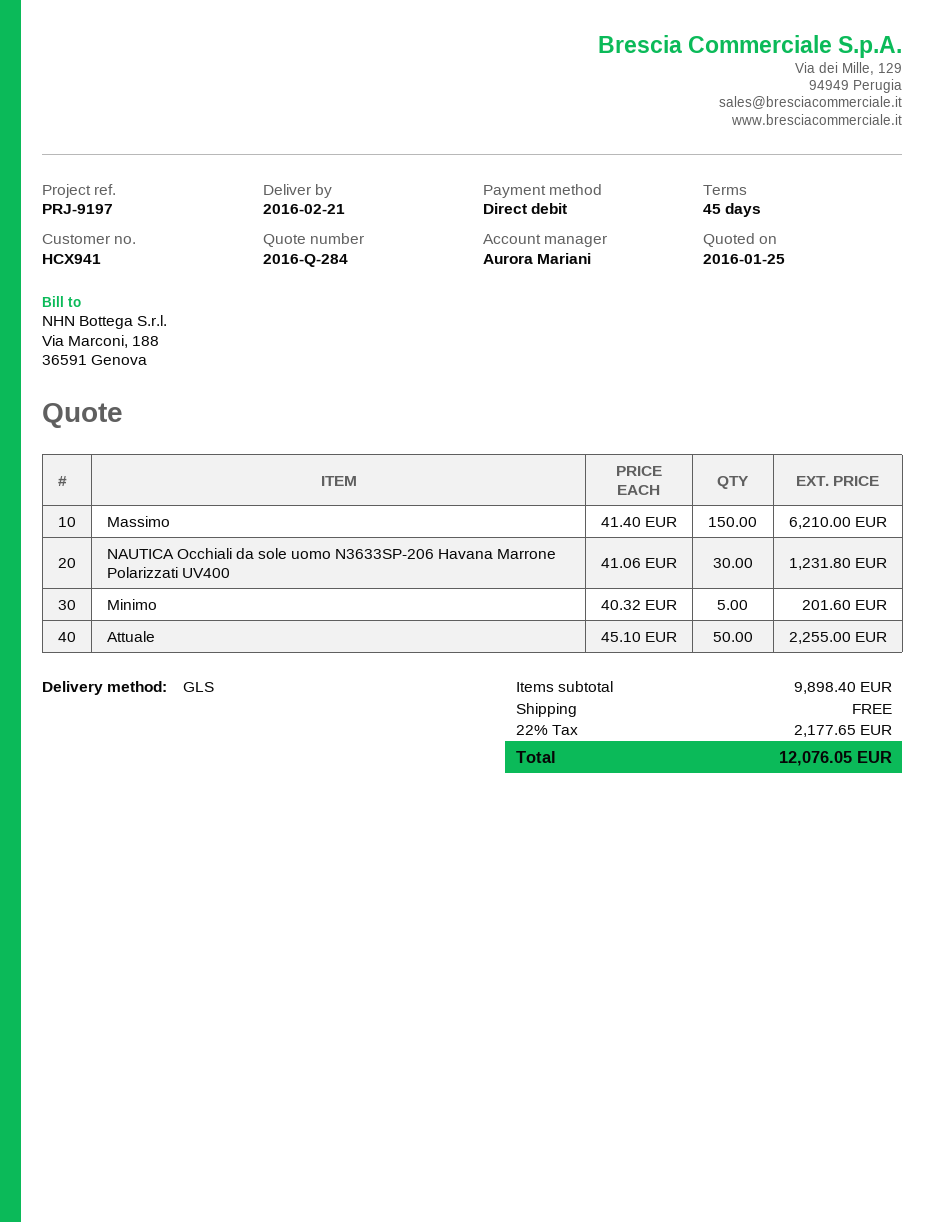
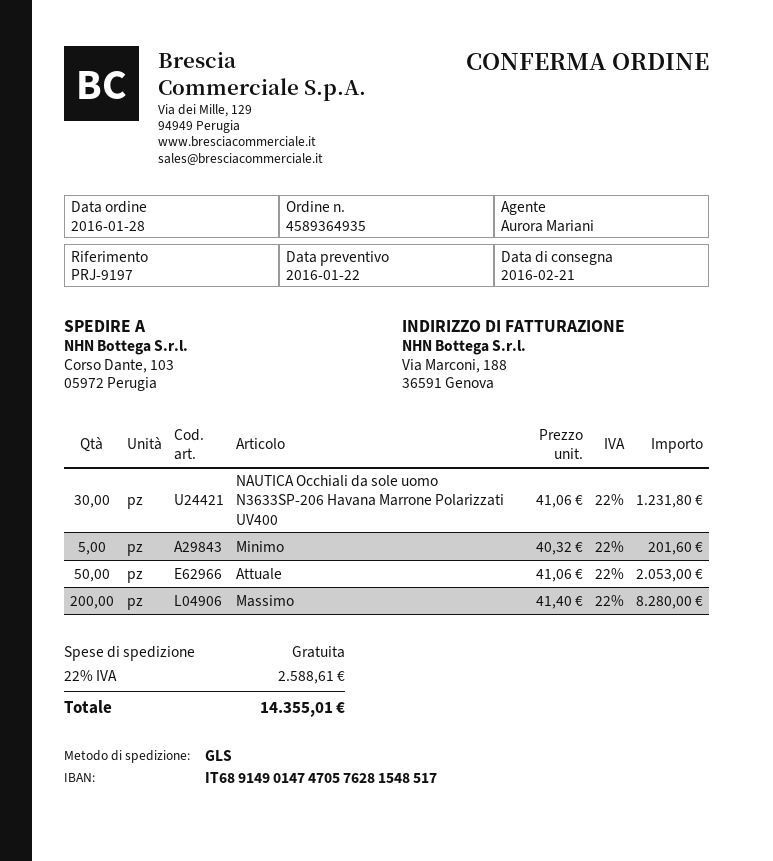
quote date: 2016-01-25 -> 2016-01-22
Massimo: 150 x 41.40 = 6210.00 -> 200 x 41.40 = 8280.00
Attuale: 50 x 45.10 = 2255.00 -> 50 x 41.06 = 2053.00
tax: 22% = 2177.65 -> 22% = 2588.61
total: 12076.05 -> 14355.01

